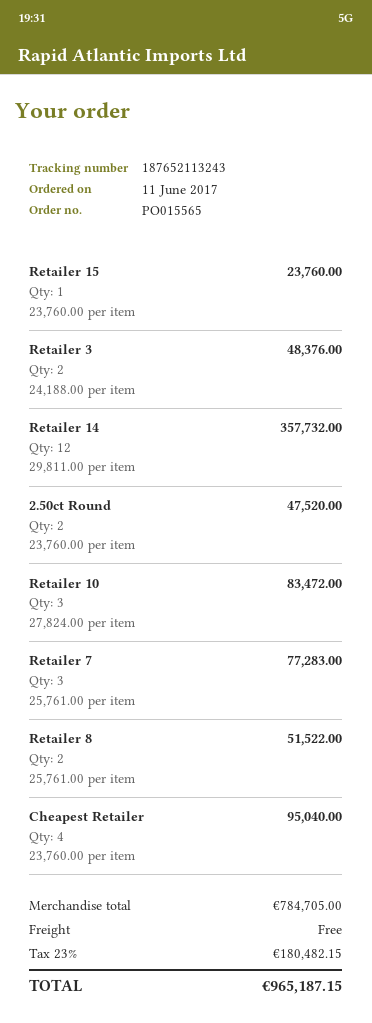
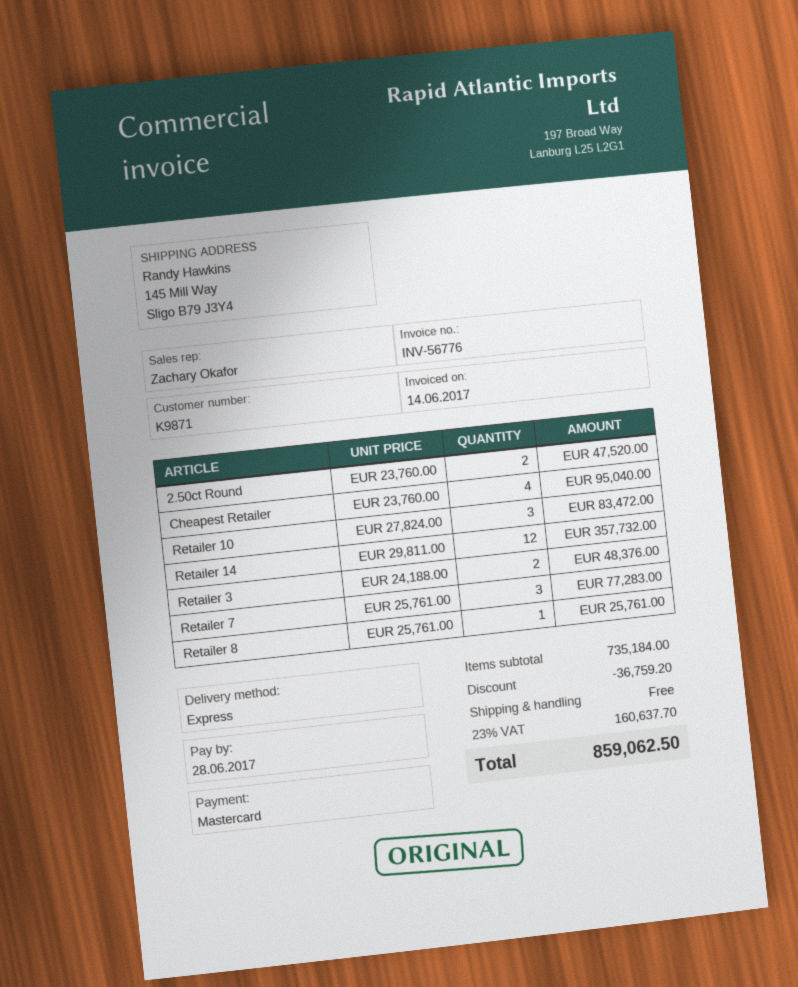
Retailer 15: 1 x 23760.00 = 23760.00 -> none
Retailer 8: 2 x 25761.00 = 51522.00 -> 1 x 25761.00 = 25761.00
subtotal: 784705.00 -> 735184.00
discount: none -> 36759.20
tax: 23% = 180482.15 -> 23% = 160637.70
total: 965187.15 -> 859062.50

